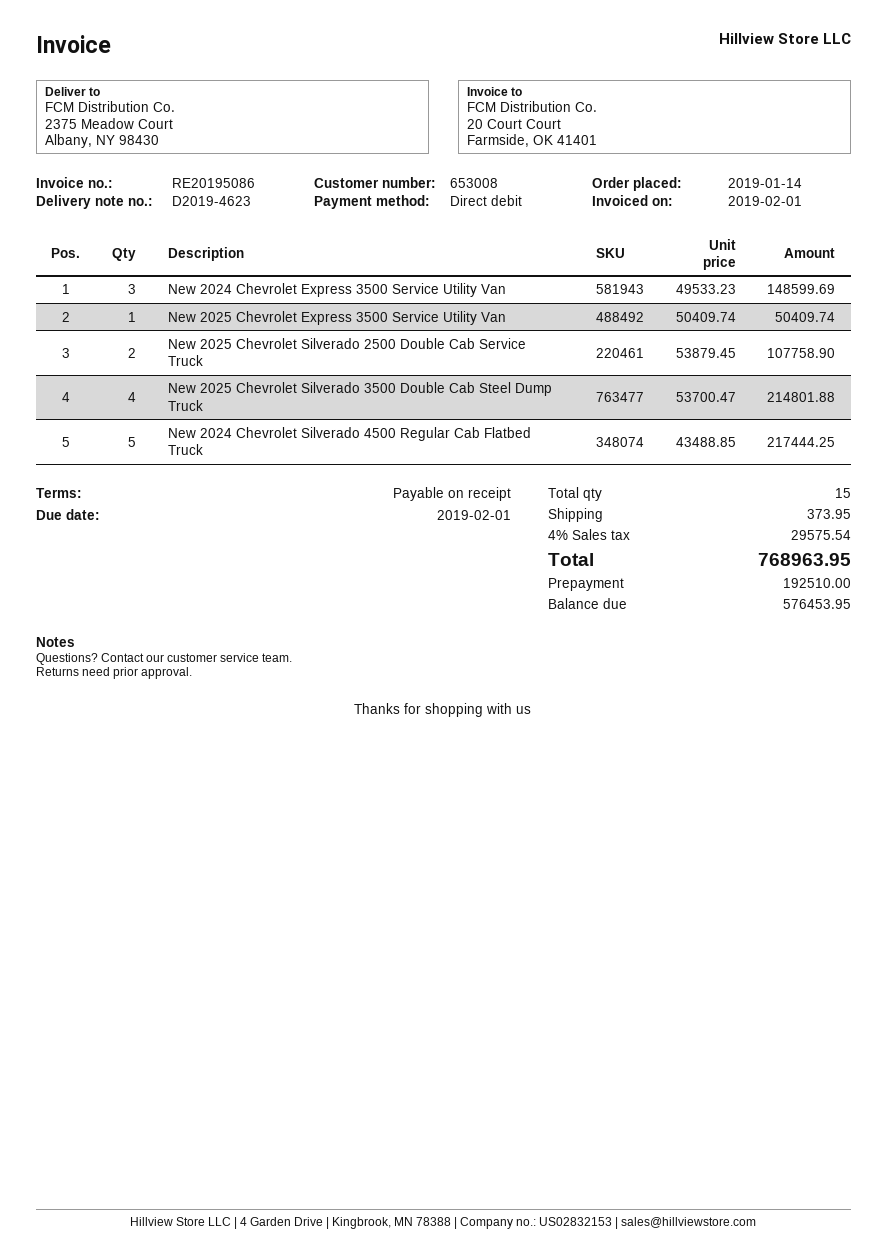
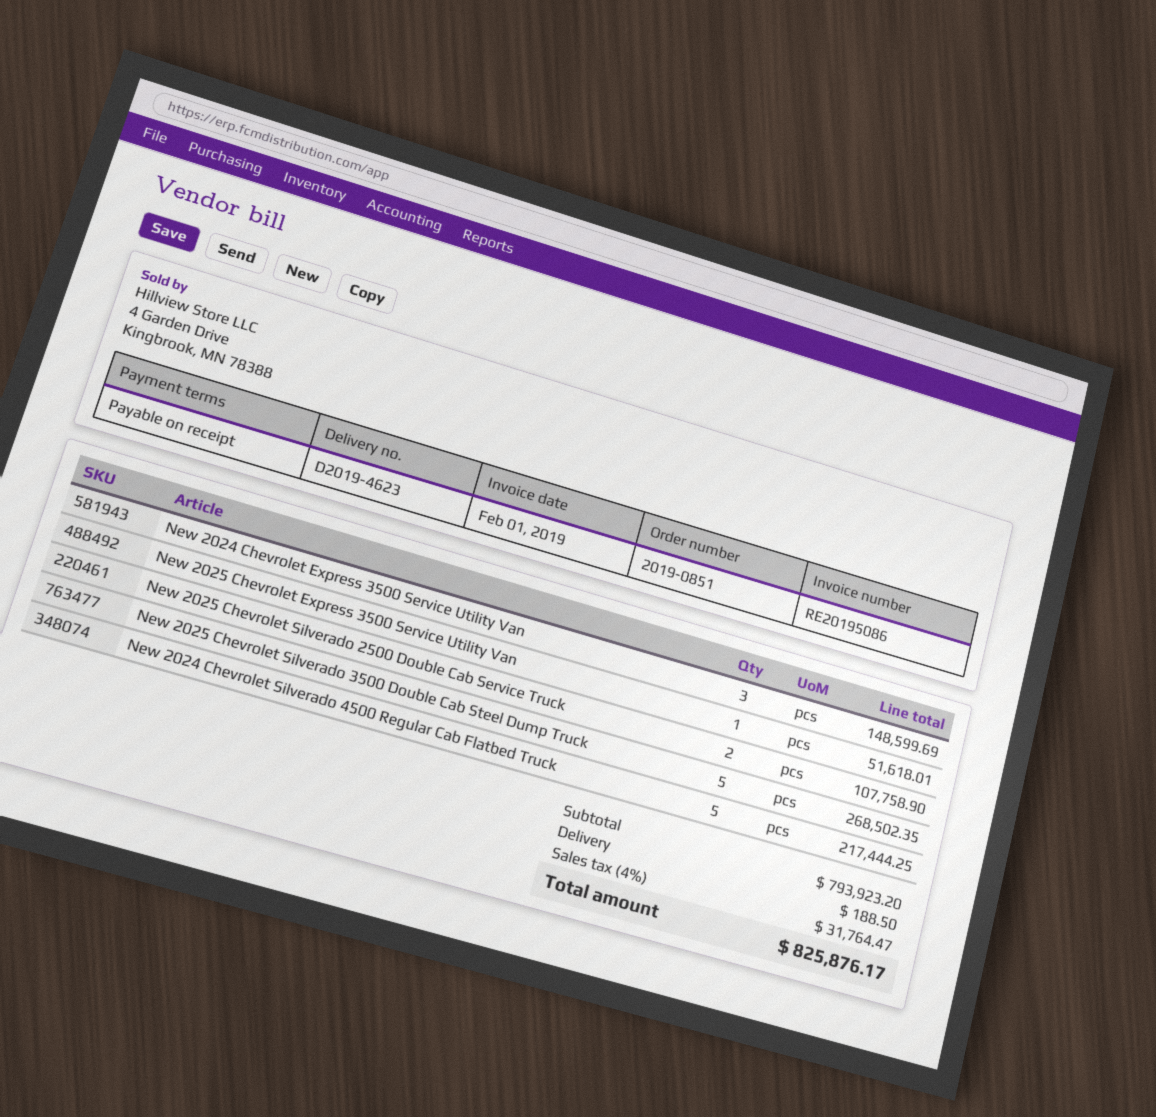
New 2025 Chevrolet Express 3500 Service Utility Van: 1 for 50409.74 -> 1 for 51618.01
New 2025 Chevrolet Silverado 3500 Double Cab Steel Dump Truck: 4 for 214801.88 -> 5 for 268502.35
shipping: 373.95 -> 188.50
tax: 4% = 29575.54 -> 4% = 31764.47
total: 768963.95 -> 825876.17

